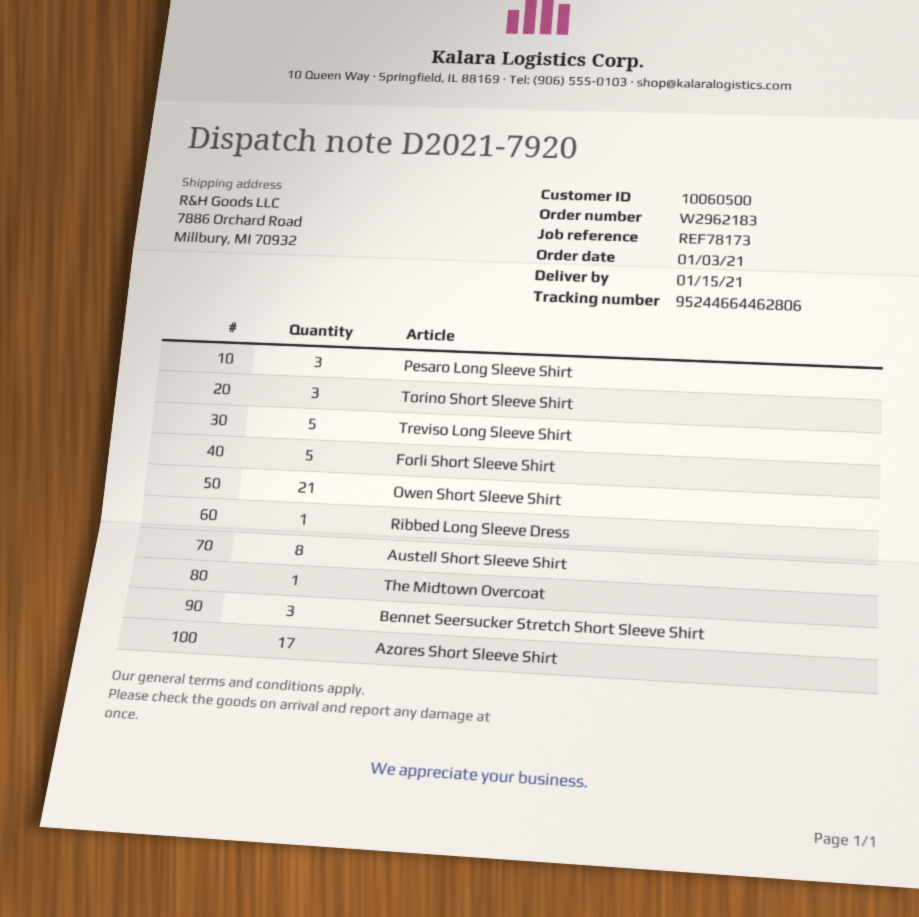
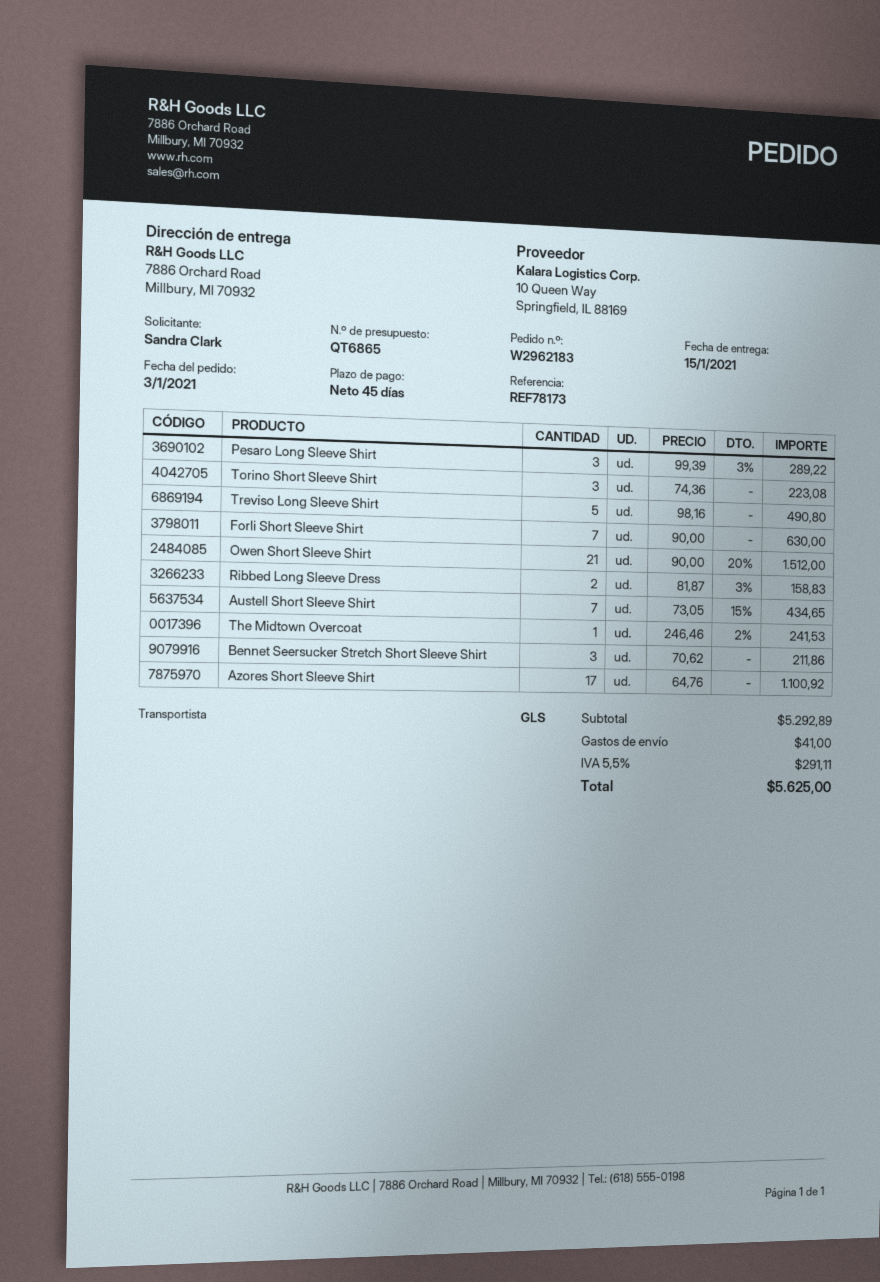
Forli Short Sleeve Shirt: 5 -> 7
Ribbed Long Sleeve Dress: 1 -> 2
Austell Short Sleeve Shirt: 8 -> 7

